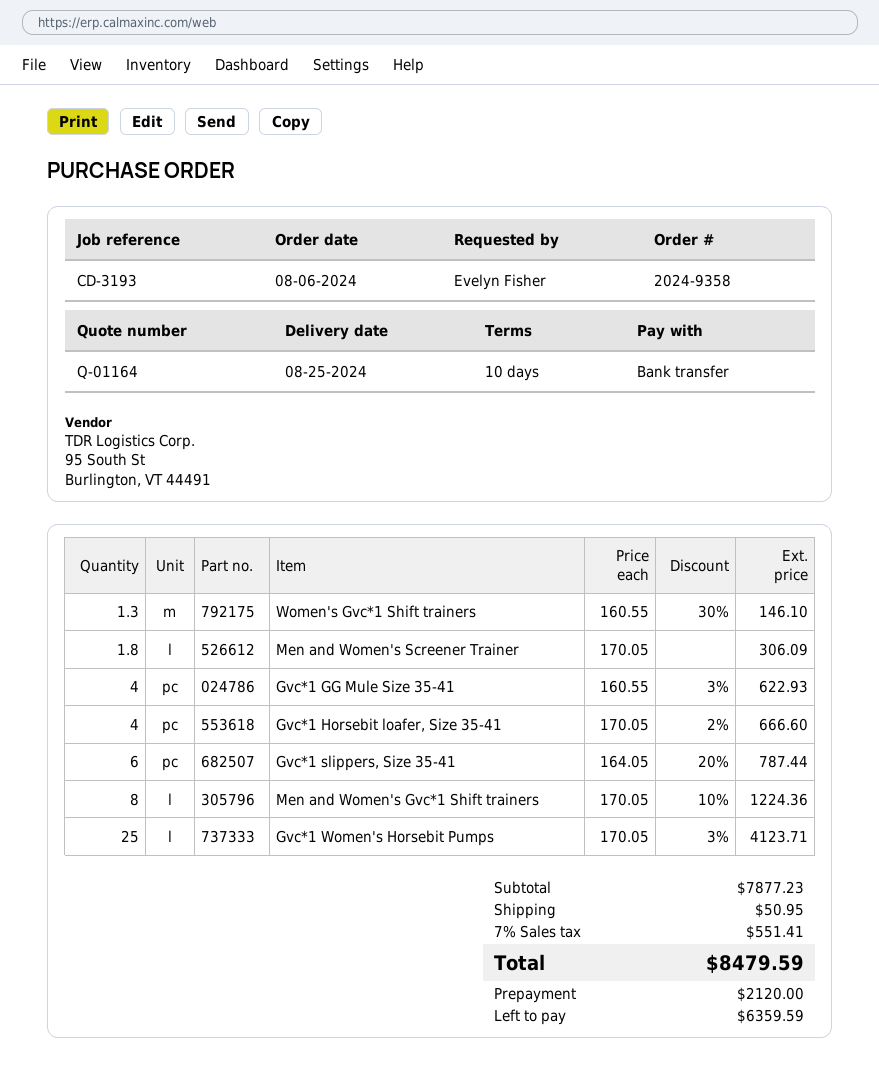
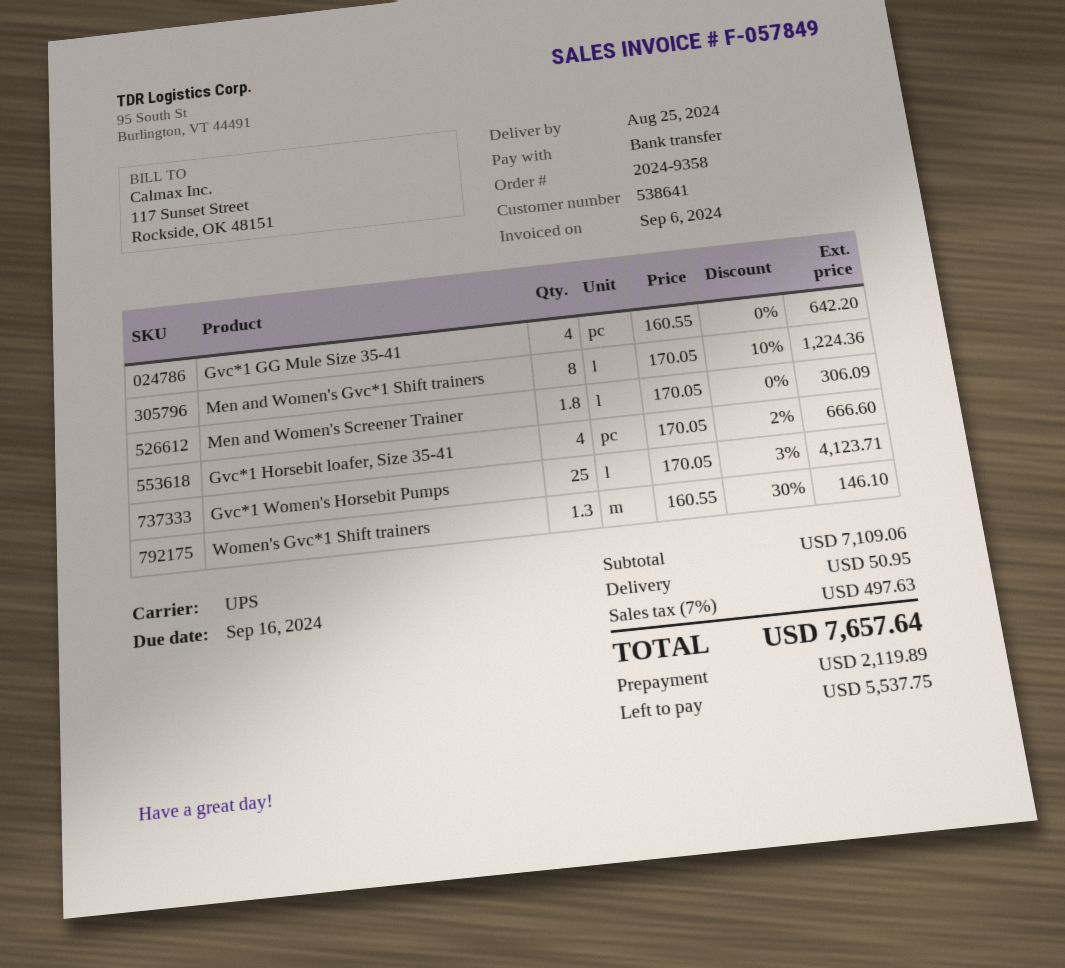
Gvc*1 GG Mule Size 35-41: 4 x 160.55 - 3% = 622.93 -> 4 x 160.55 = 642.20
Gvc*1 slippers, Size 35-41: 6 x 164.05 - 20% = 787.44 -> none
subtotal: 7877.23 -> 7109.06
tax: 7% = 551.41 -> 7% = 497.63
total: 8479.59 -> 7657.64
deposit: 2120.00 -> 2119.89
balance: 6359.59 -> 5537.75

